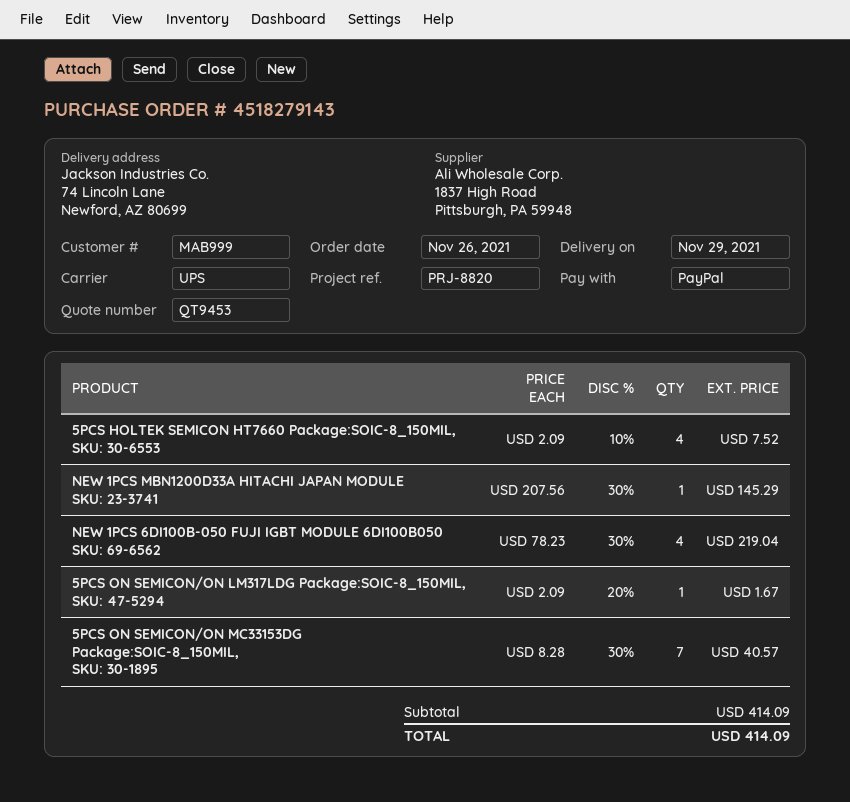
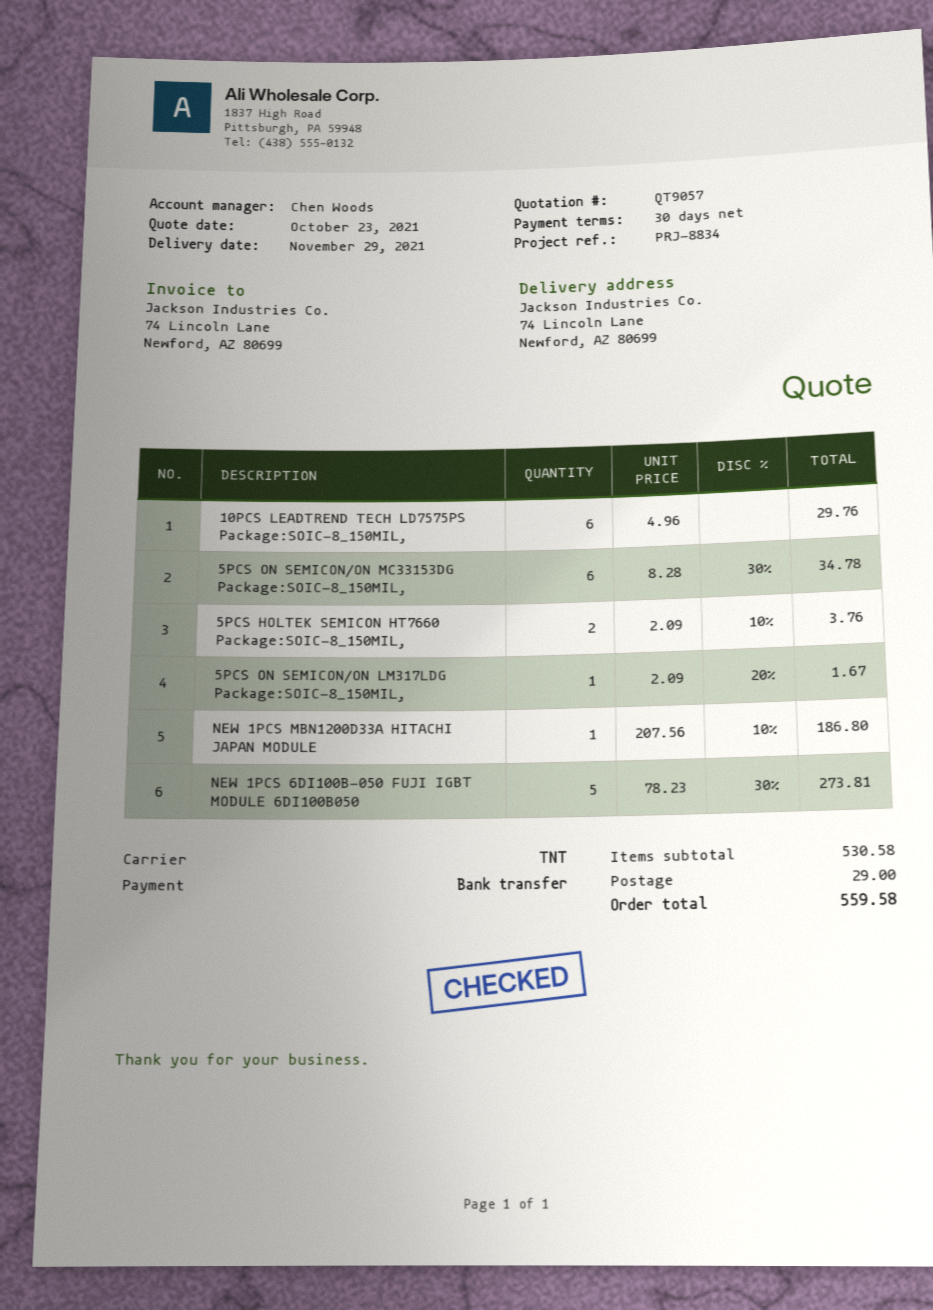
quote number: QT9453 -> QT9057
reference: PRJ-8820 -> PRJ-8834
payment method: PayPal -> bank transfer
shipping method: UPS -> TNT
5PCS HOLTEK SEMICON HT7660 Package:SOIC-8_150MIL,: 4 x 2.09 - 10% = 7.52 -> 2 x 2.09 - 10% = 3.76
NEW 1PCS MBN1200D33A HITACHI JAPAN MODULE: 1 x 207.56 - 30% = 145.29 -> 1 x 207.56 - 10% = 186.80
NEW 1PCS 6DI100B-050 FUJI IGBT MODULE 6DI100B050: 4 x 78.23 - 30% = 219.04 -> 5 x 78.23 - 30% = 273.81
5PCS ON SEMICON/ON MC33153DG Package:SOIC-8_150MIL,: 7 x 8.28 - 30% = 40.57 -> 6 x 8.28 - 30% = 34.78
10PCS LEADTREND TECH LD7575PS Package:SOIC-8_150MIL,: none -> 6 x 4.96 = 29.76
subtotal: 414.09 -> 530.58
shipping: none -> 29.00
total: 414.09 -> 559.58

